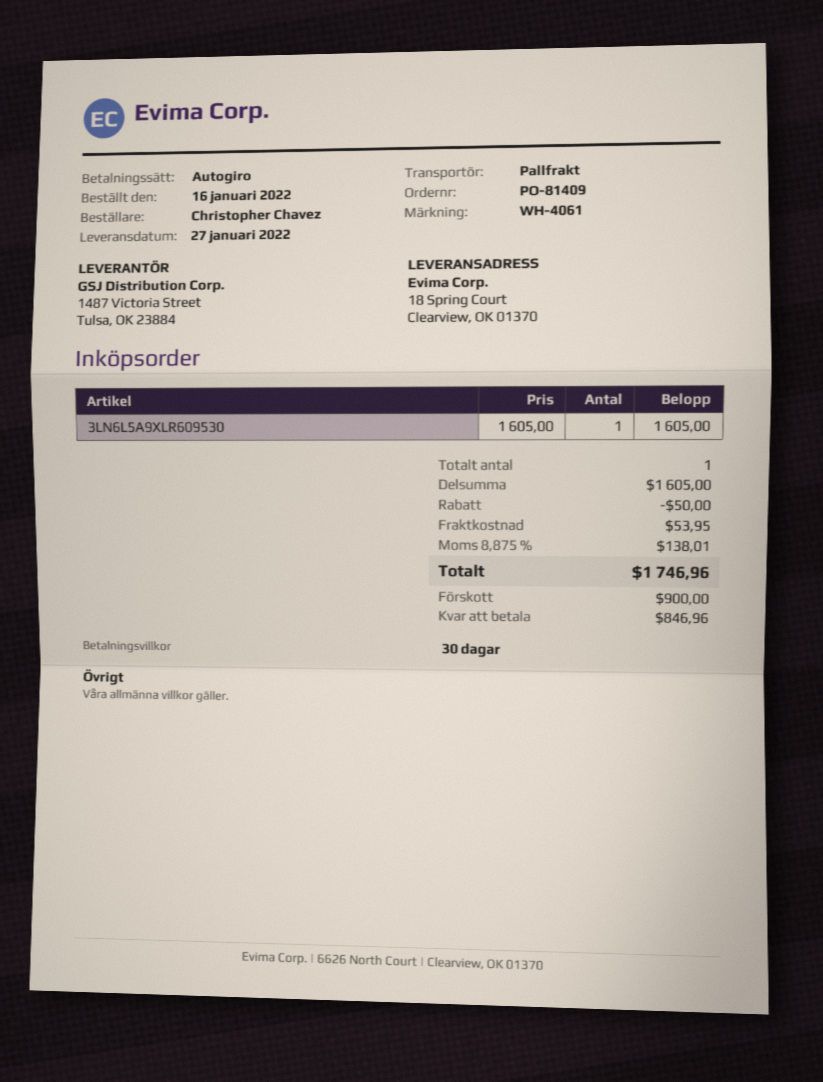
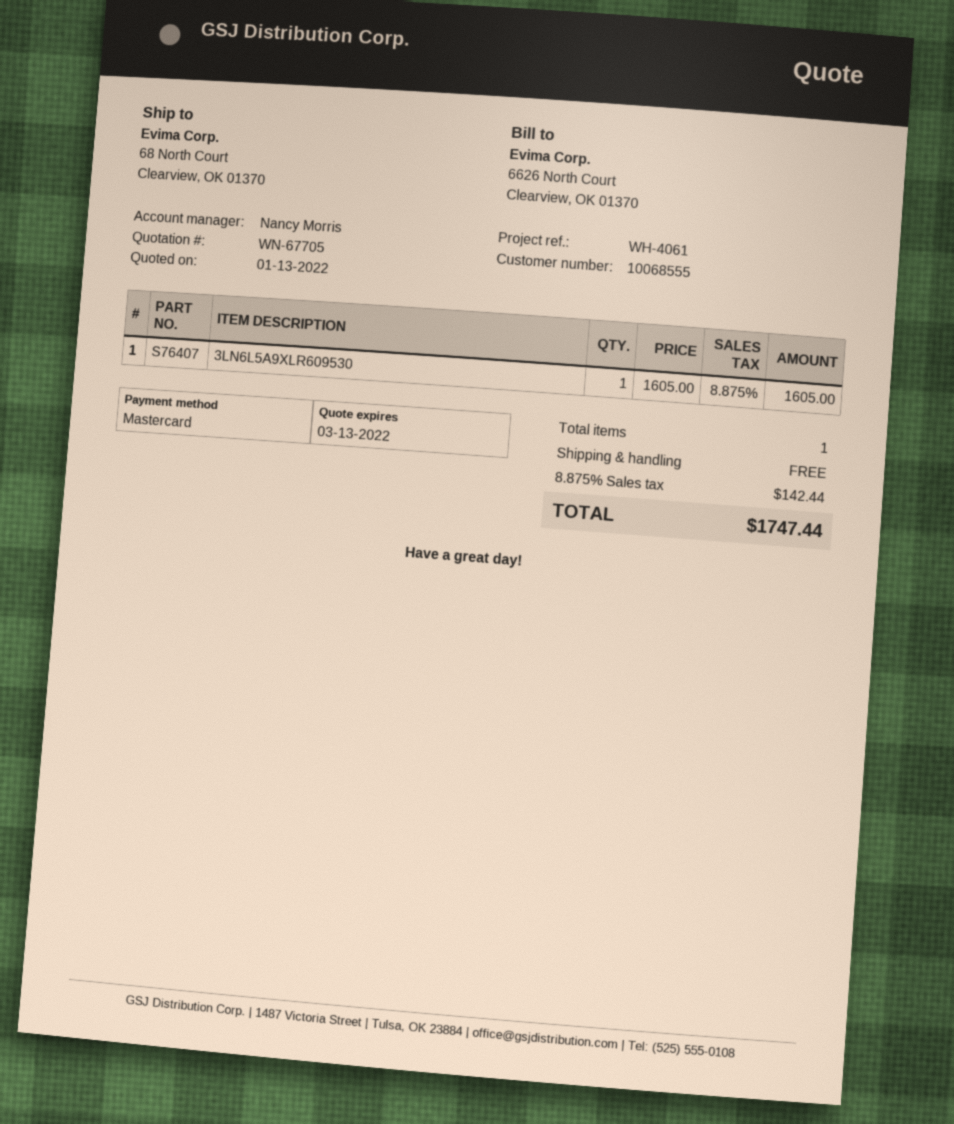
payment method: direct debit -> Mastercard
ship to: 18 Spring Court, Clearview, OK 01370 -> 68 North Court, Clearview, OK 01370
discount: 50.00 -> none
shipping: 53.95 -> 0.00
tax: 8.875% = 138.01 -> 8.875% = 142.44
total: 1746.96 -> 1747.44

